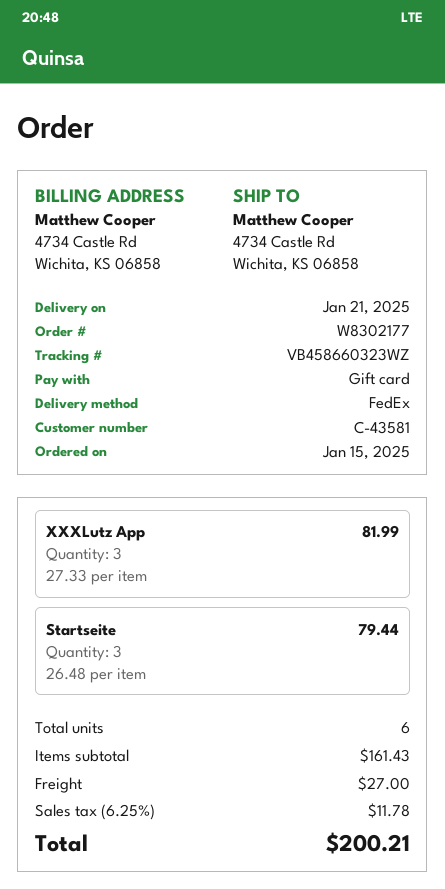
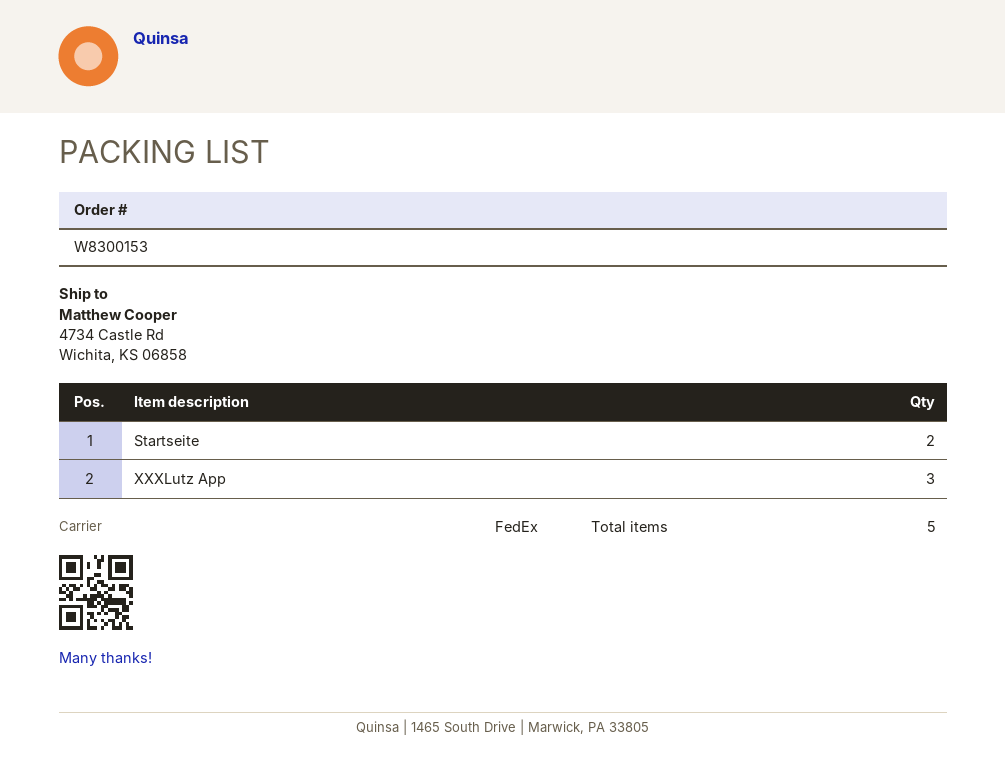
order number: W8302177 -> W8300153
Startseite: 3 -> 2
total quantity: 6 -> 5

